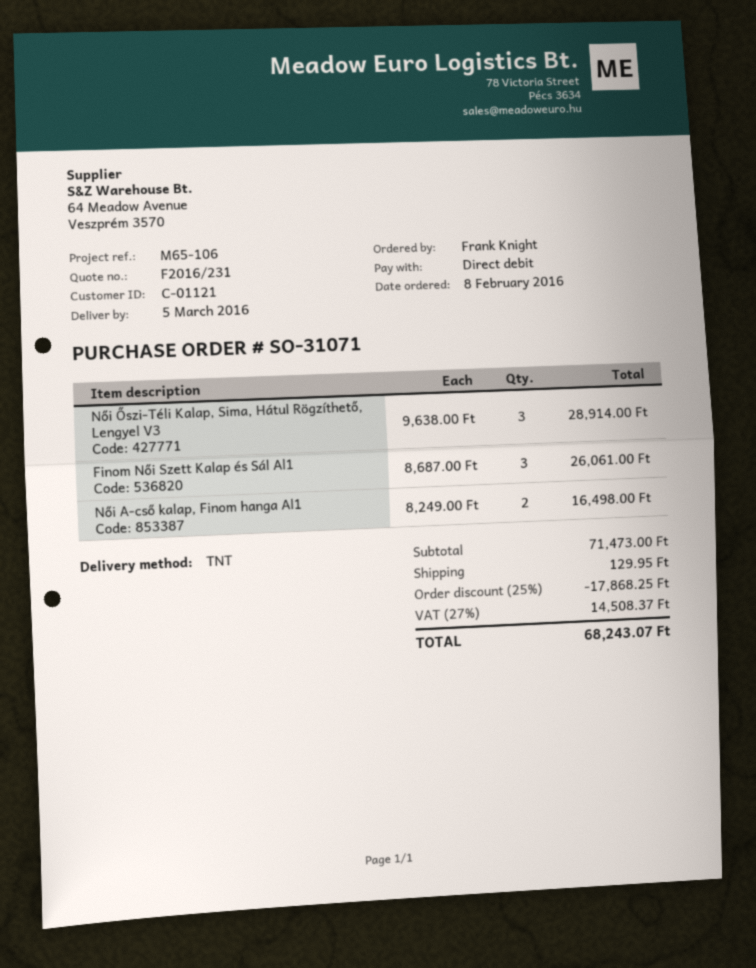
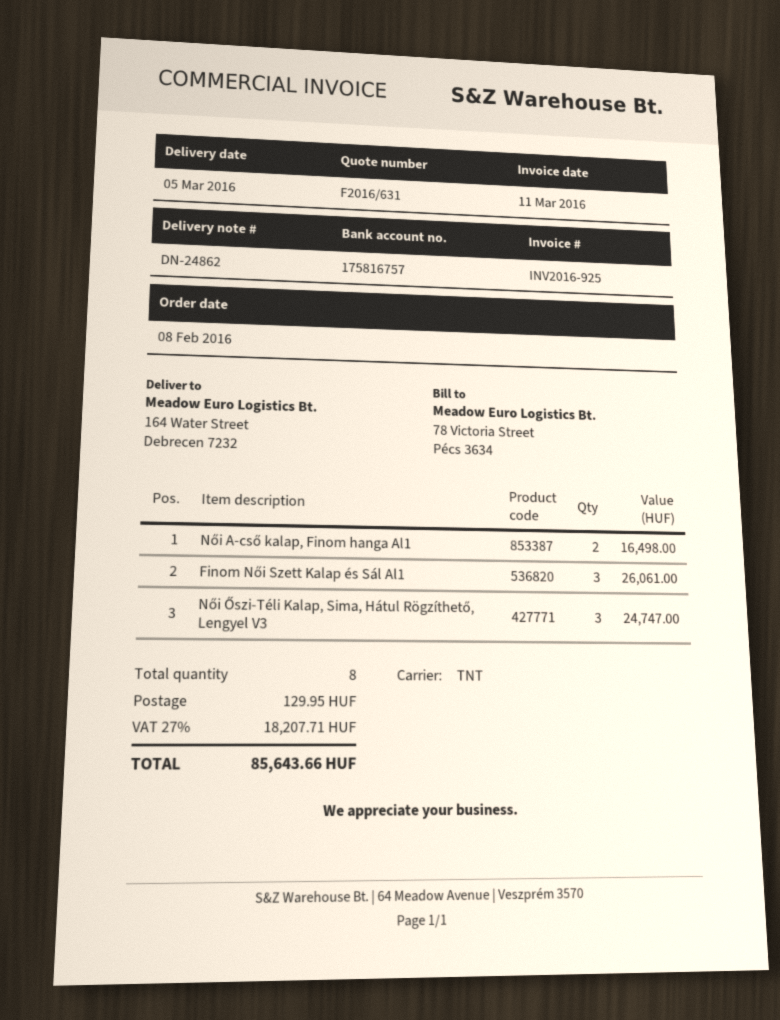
quote number: F2016/231 -> F2016/631
Női Őszi-Téli Kalap, Sima, Hátul Rögzíthető, Lengyel V3: 3 for 28914.00 -> 3 for 24747.00
discount: 25% = 17868.25 -> none
tax: 27% = 14508.37 -> 27% = 18207.71
total: 68243.07 -> 85643.66

